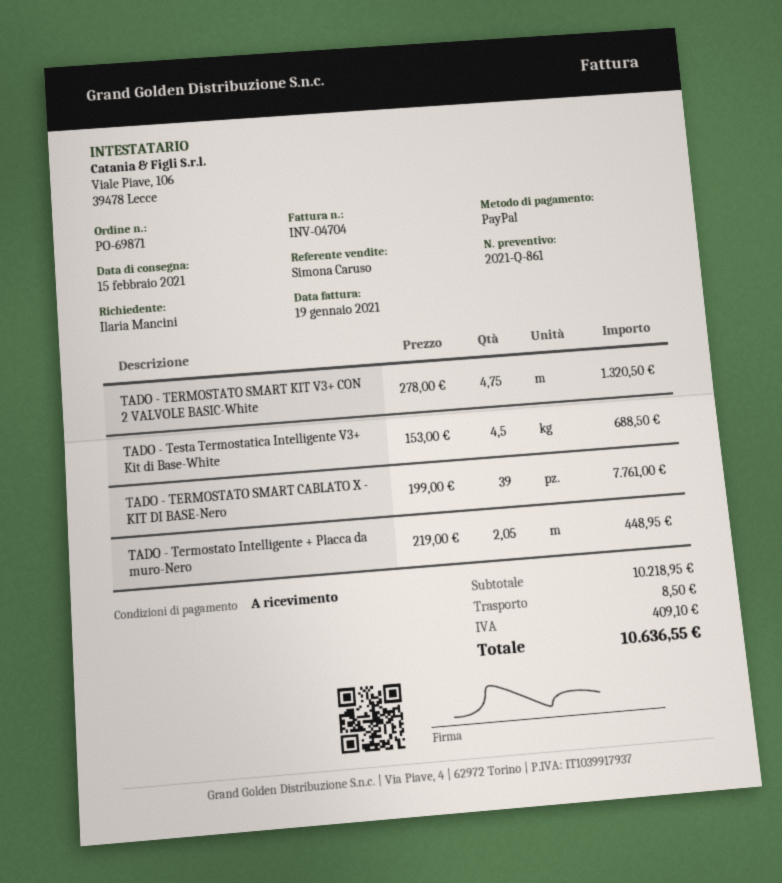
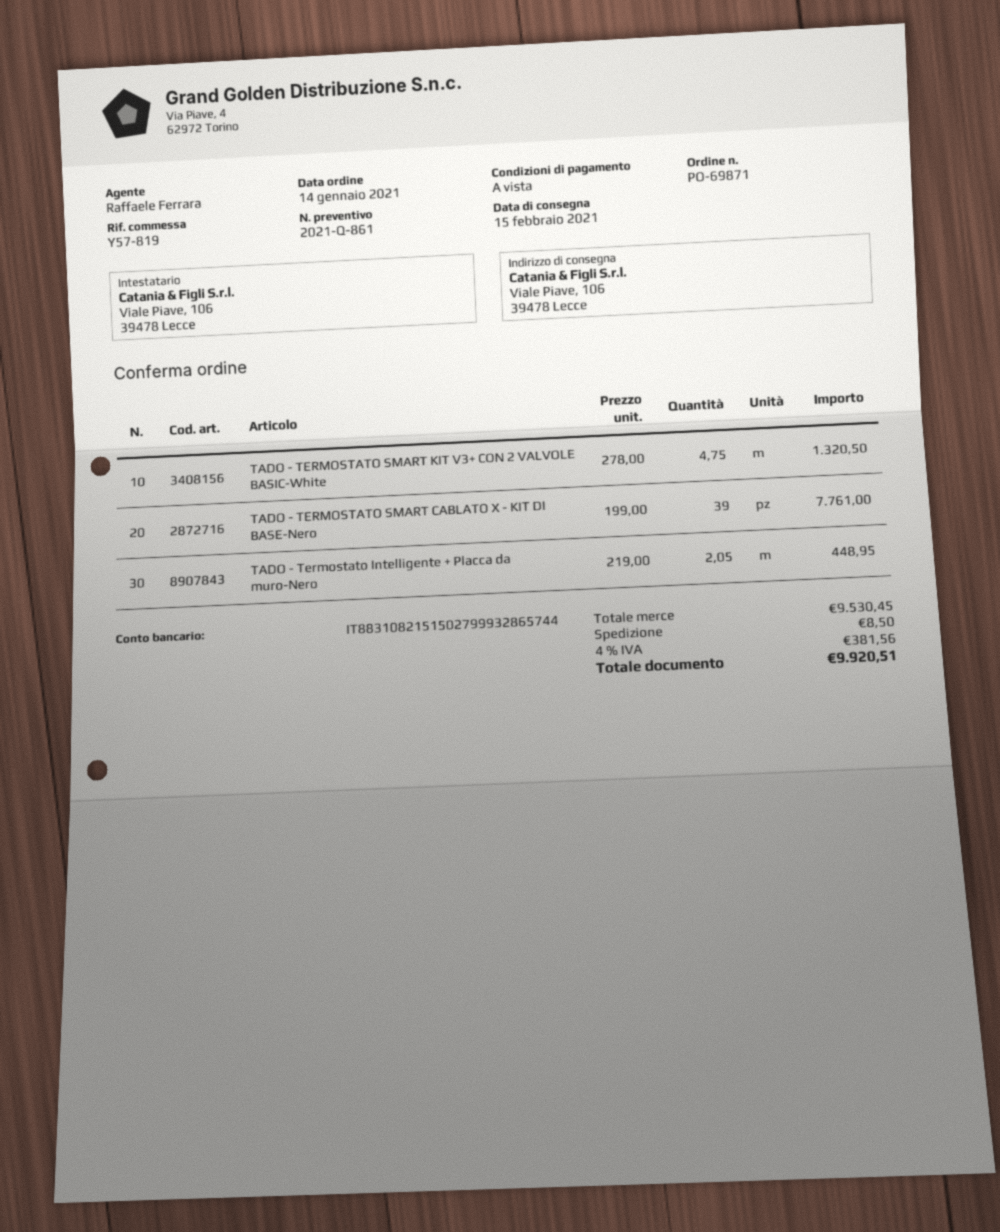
sales rep: Simona Caruso -> Raffaele Ferrara
TADO - Testa Termostatica Intelligente V3+ Kit di Base-White: 4.5 x 153.00 = 688.50 -> none
subtotal: 10218.95 -> 9530.45
tax: 409.10 -> 381.56
total: 10636.55 -> 9920.51

